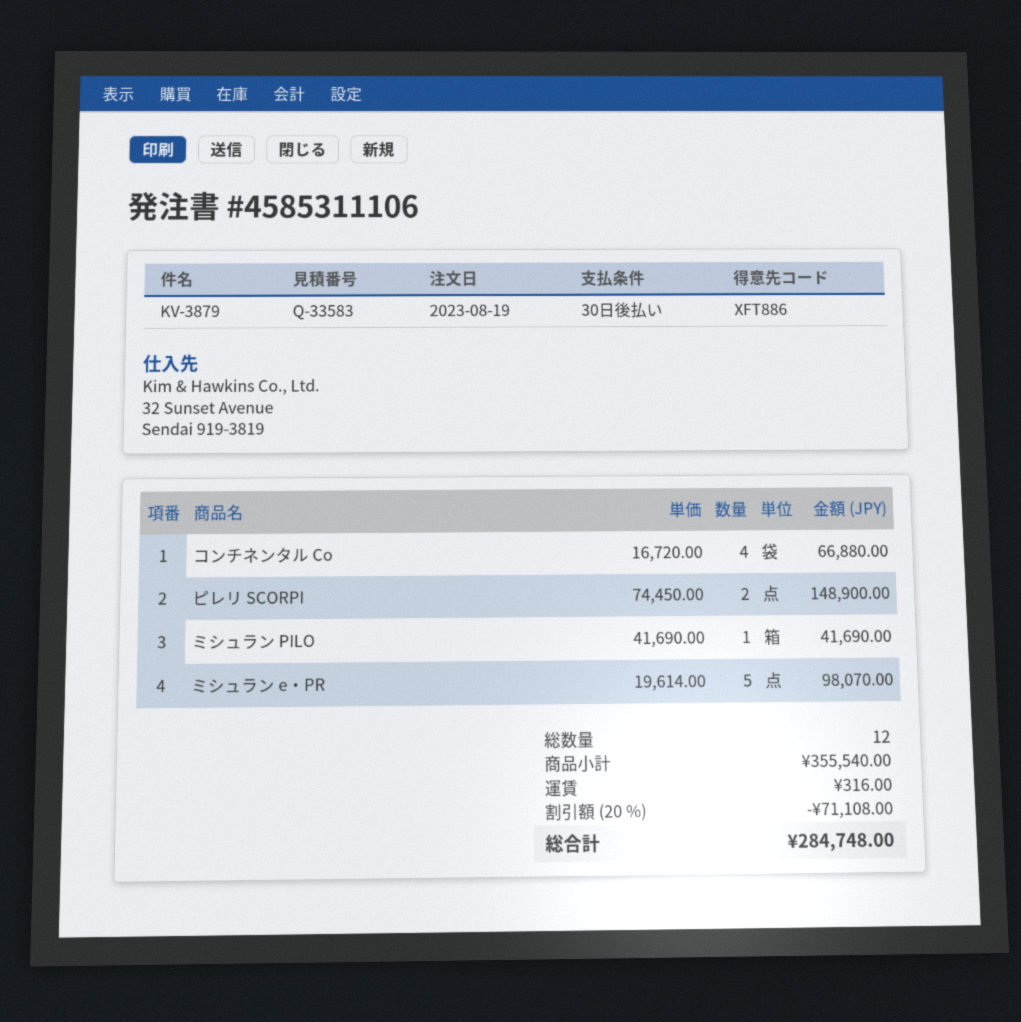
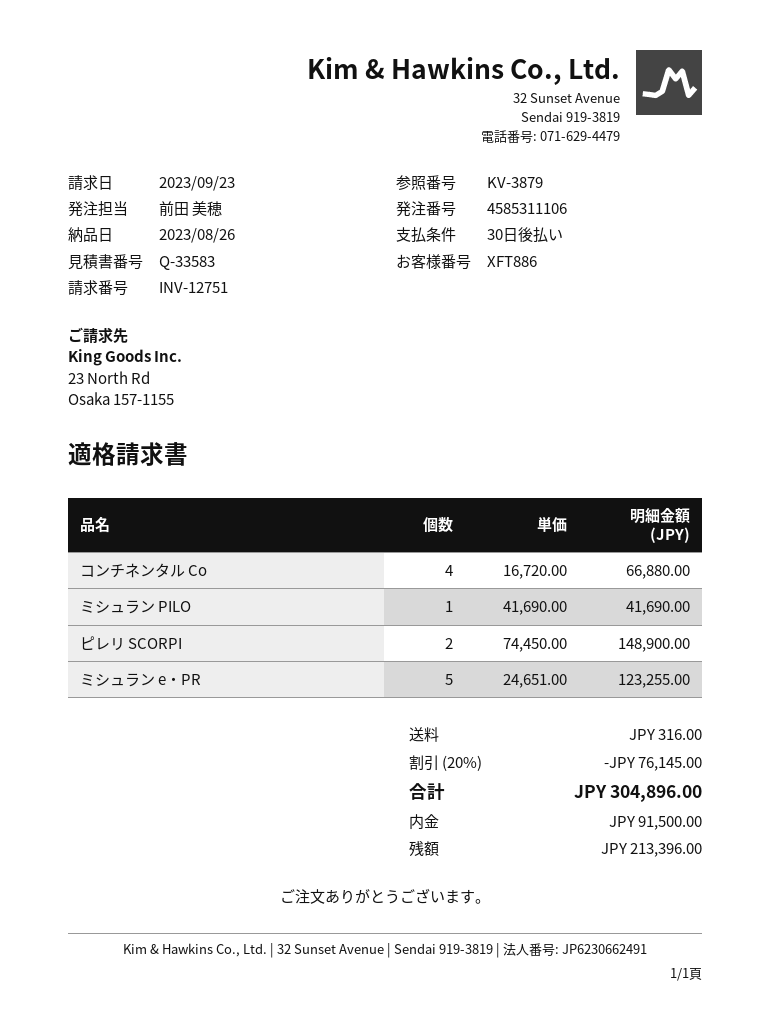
ミシュラン e・PR: 5 x 19614.00 = 98070.00 -> 5 x 24651.00 = 123255.00
discount: 20% = 71108.00 -> 20% = 76145.00
total: 284748.00 -> 304896.00

